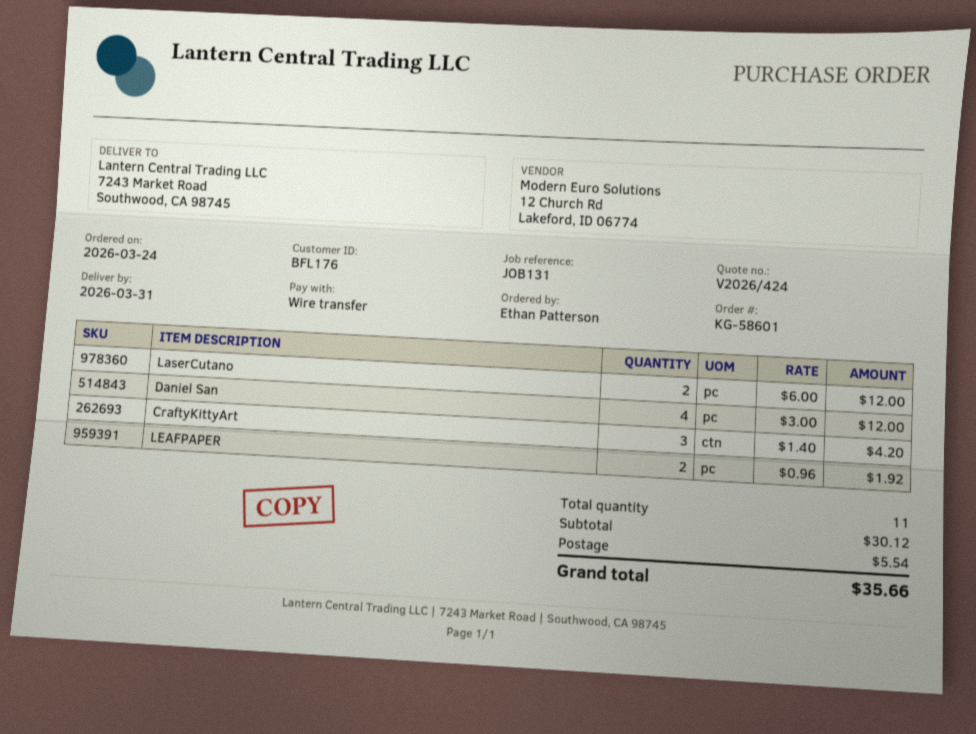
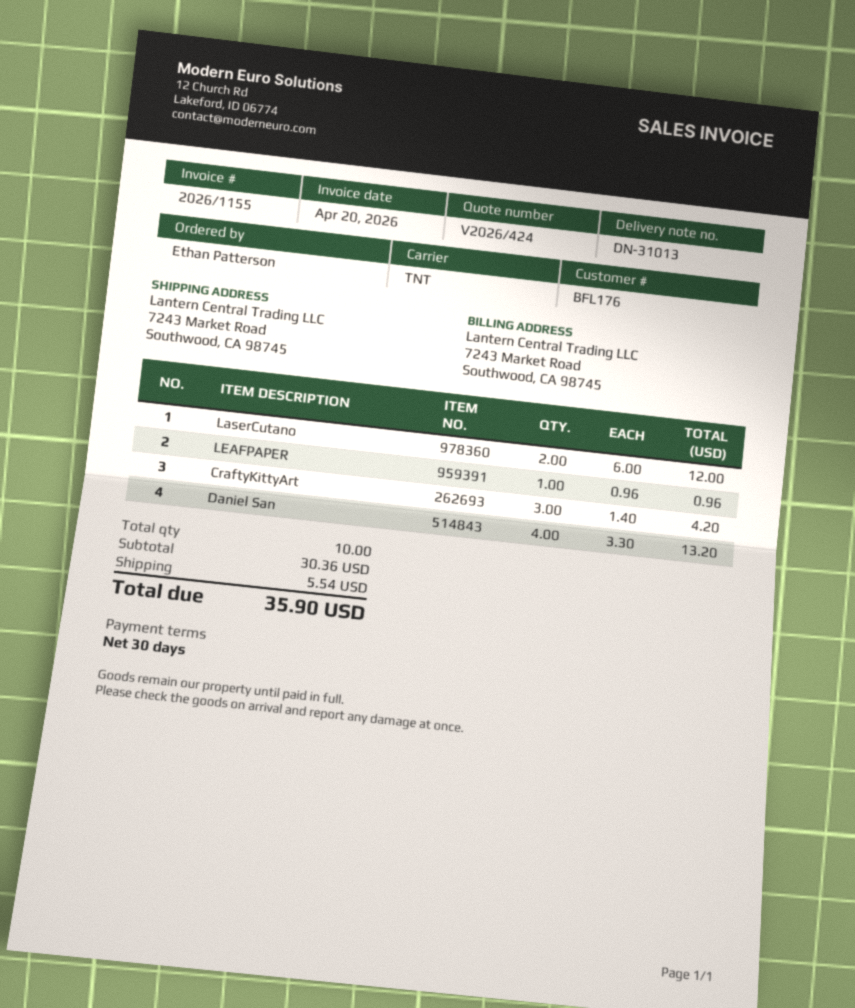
Daniel San: 4 x 3.00 = 12.00 -> 4 x 3.30 = 13.20
LEAFPAPER: 2 x 0.96 = 1.92 -> 1 x 0.96 = 0.96
total quantity: 11 -> 10
subtotal: 30.12 -> 30.36
total: 35.66 -> 35.90

